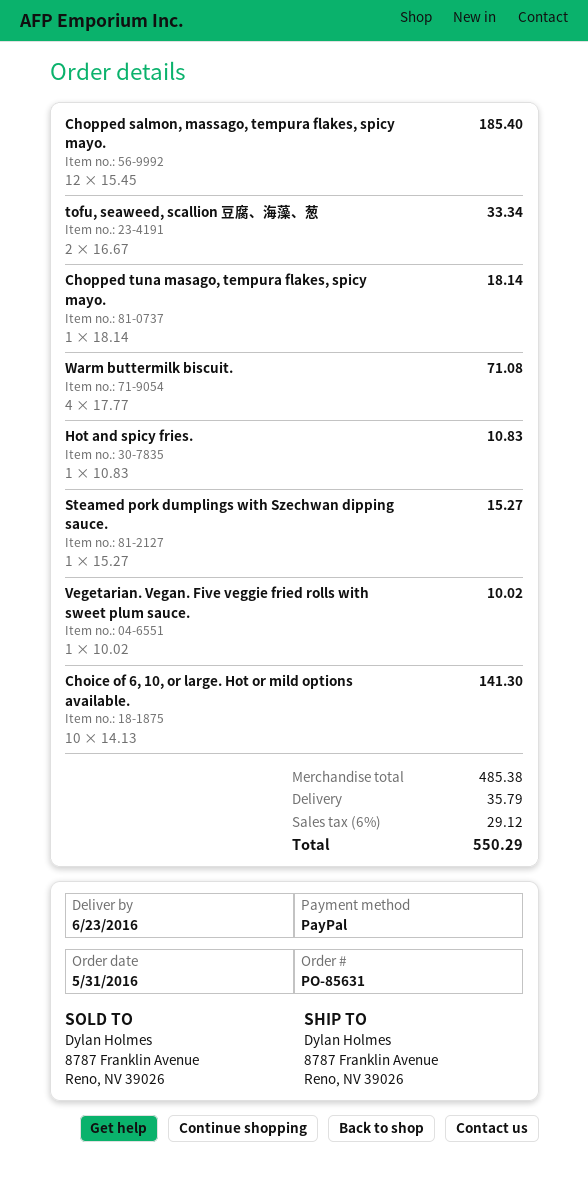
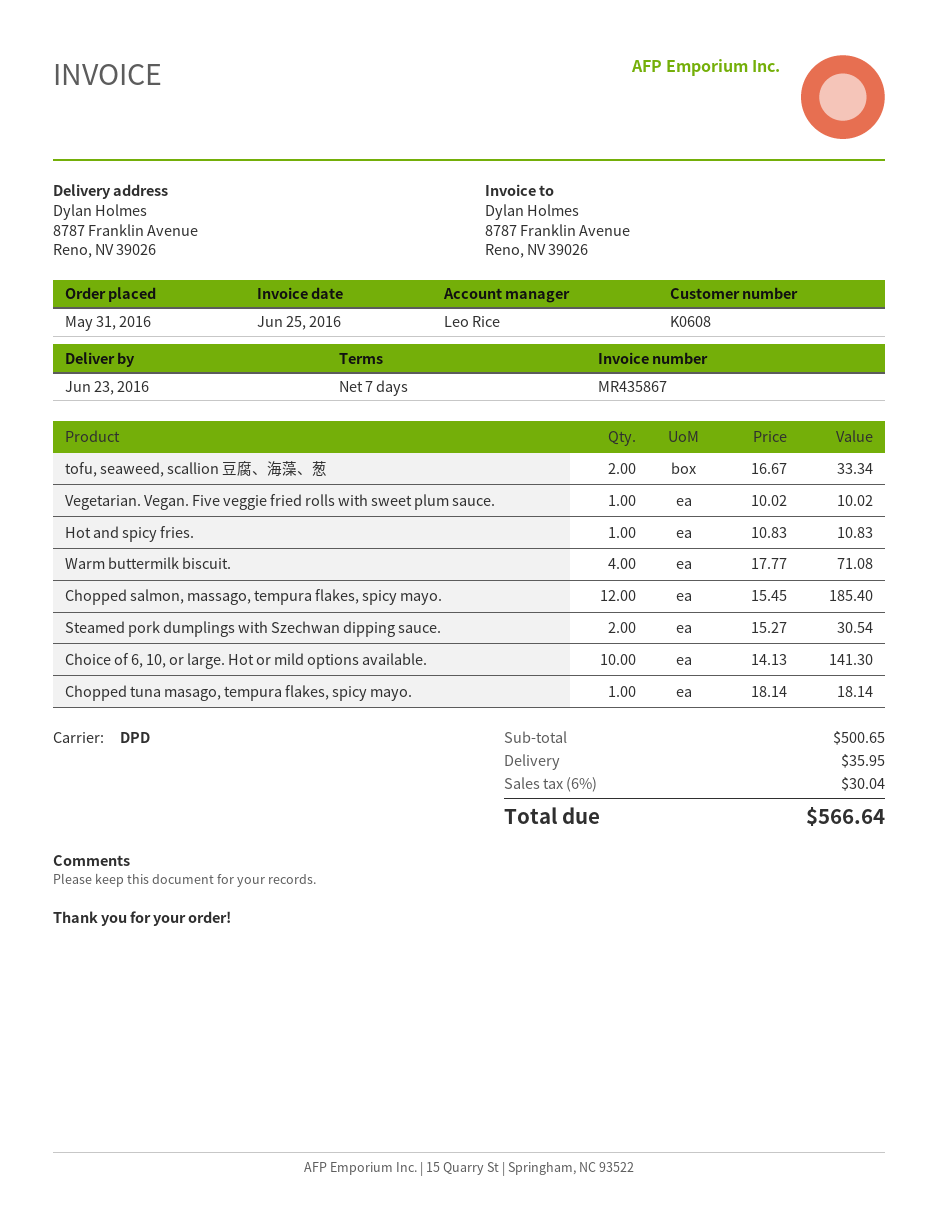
Steamed pork dumplings with Szechwan dipping sauce.: 1 x 15.27 = 15.27 -> 2 x 15.27 = 30.54
subtotal: 485.38 -> 500.65
shipping: 35.79 -> 35.95
tax: 6% = 29.12 -> 6% = 30.04
total: 550.29 -> 566.64

